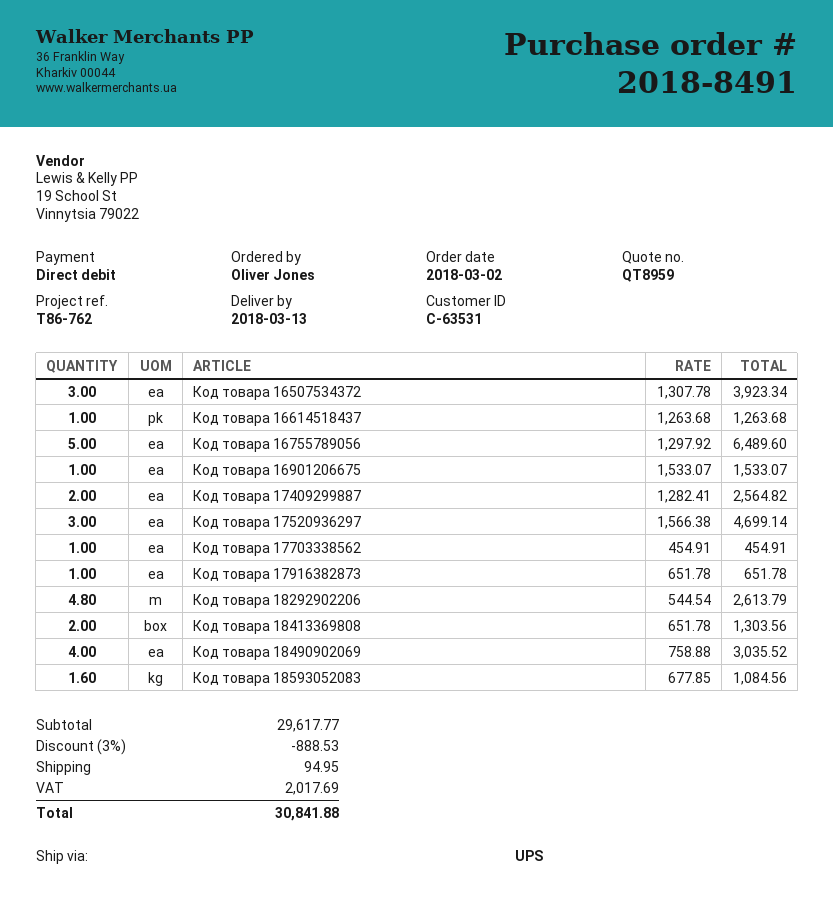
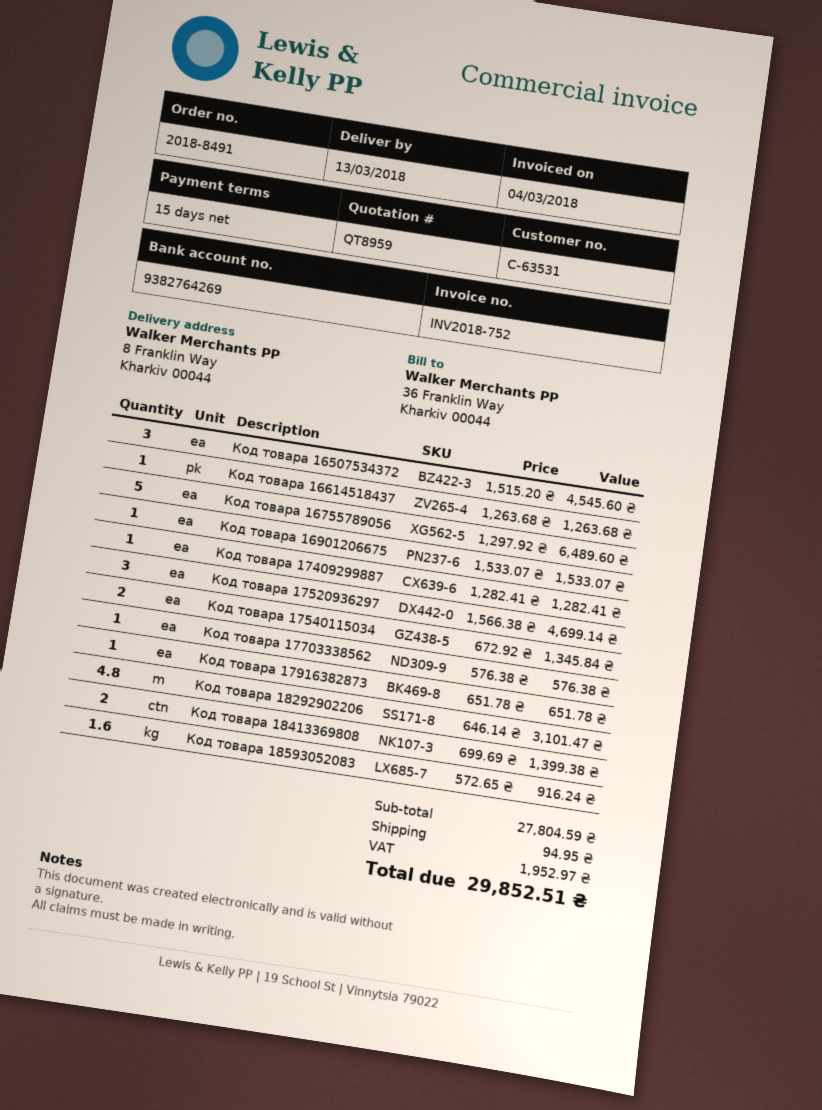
Код товара 16507534372: 3 x 1307.78 = 3923.34 -> 3 x 1515.20 = 4545.60
Код товара 17409299887: 2 x 1282.41 = 2564.82 -> 1 x 1282.41 = 1282.41
Код товара 17703338562: 1 x 454.91 = 454.91 -> 1 x 576.38 = 576.38
Код товара 18292902206: 4.8 x 544.54 = 2613.79 -> 4.8 x 646.14 = 3101.47
Код товара 18413369808: 2 x 651.78 = 1303.56 -> 2 x 699.69 = 1399.38
Код товара 18490902069: 4 x 758.88 = 3035.52 -> none
Код товара 18593052083: 1.6 x 677.85 = 1084.56 -> 1.6 x 572.65 = 916.24
Код товара 17540115034: none -> 2 x 672.92 = 1345.84
subtotal: 29617.77 -> 27804.59
discount: 3% = 888.53 -> none
tax: 2017.69 -> 1952.97
total: 30841.88 -> 29852.51

